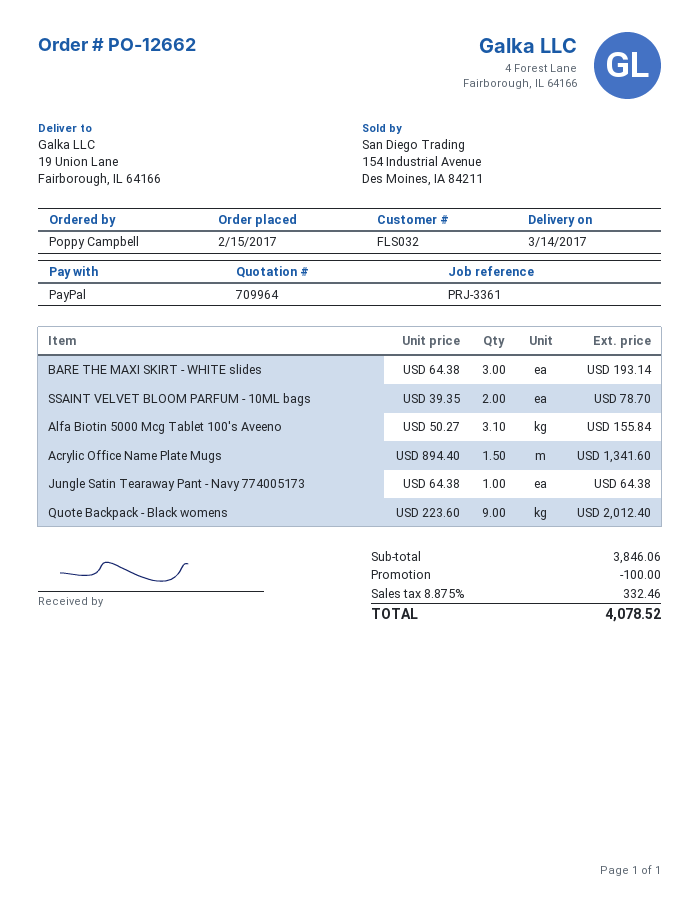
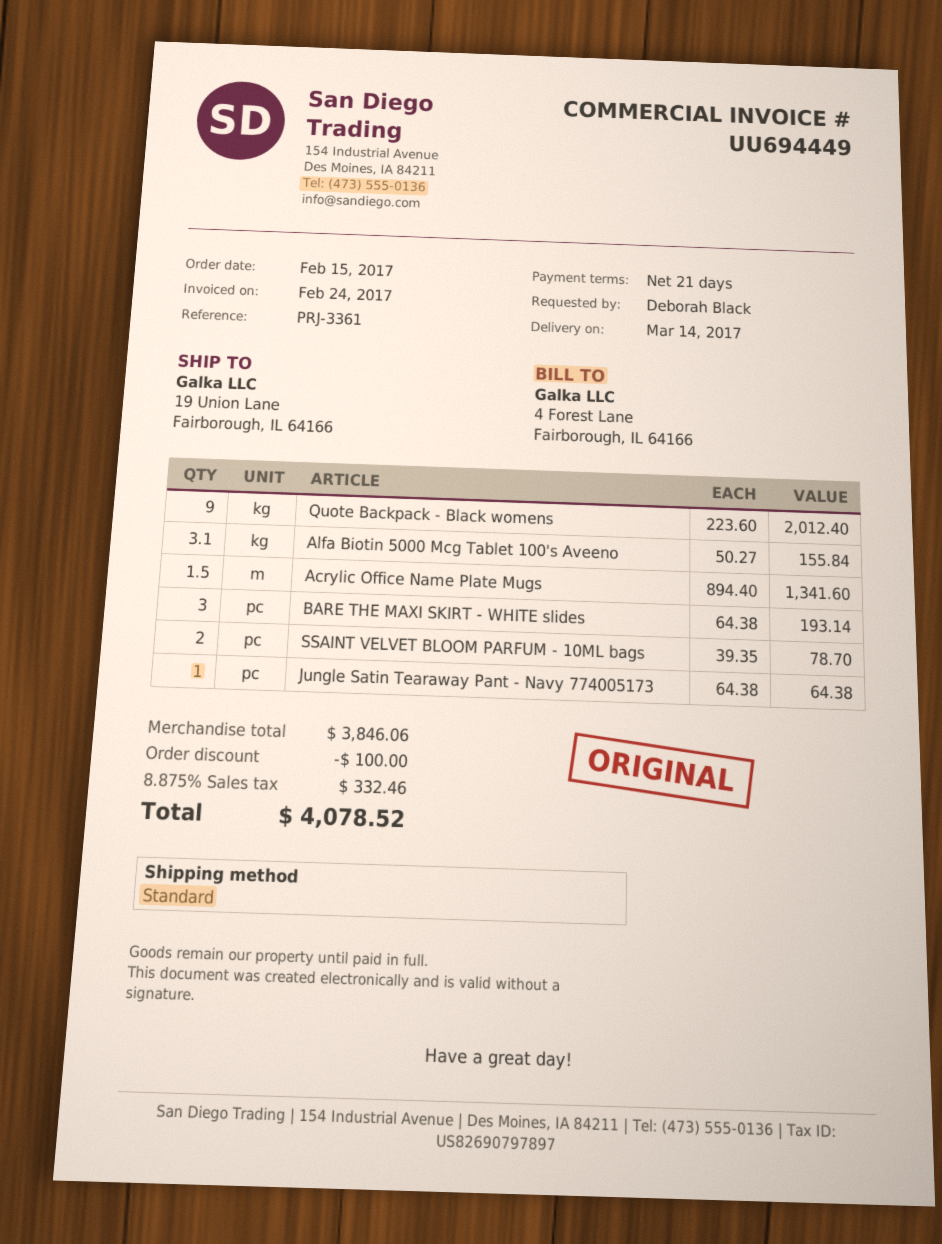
ordered by: Poppy Campbell -> Deborah Black

